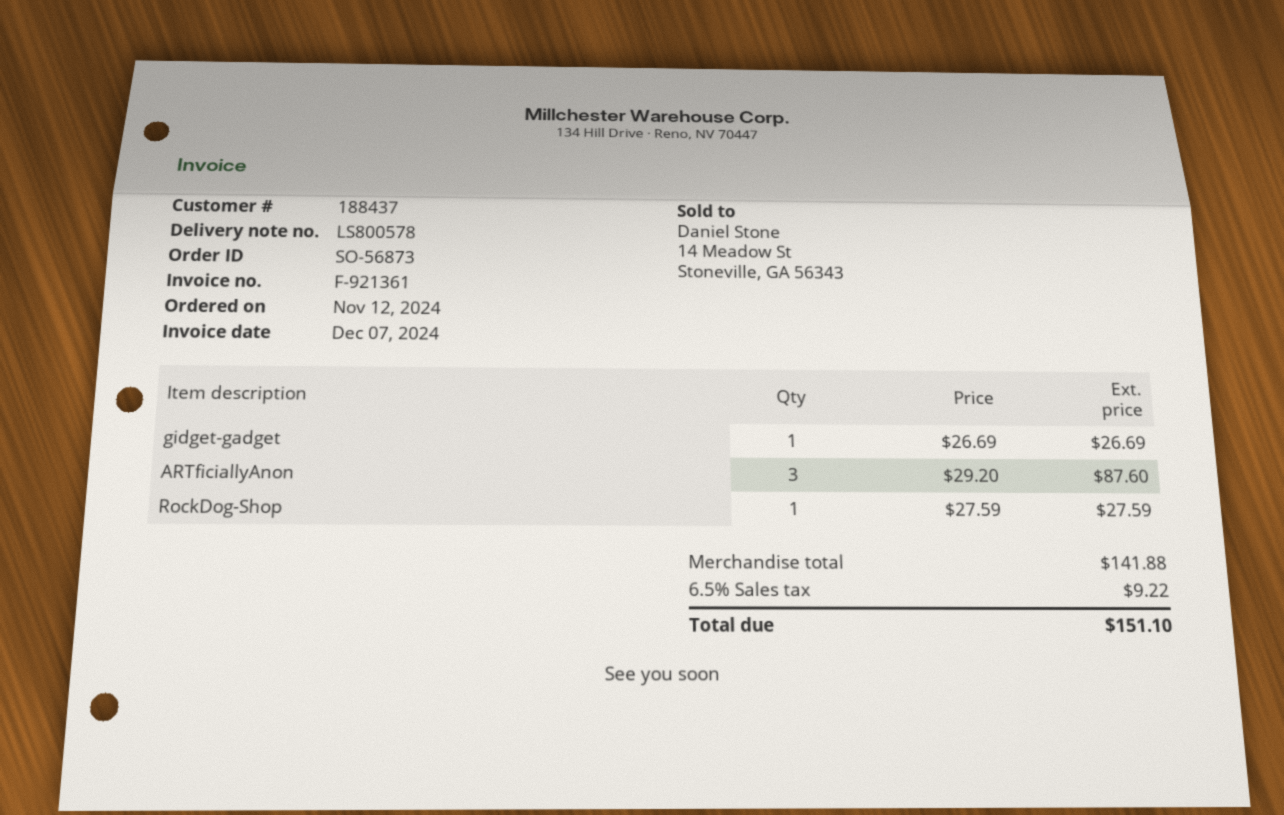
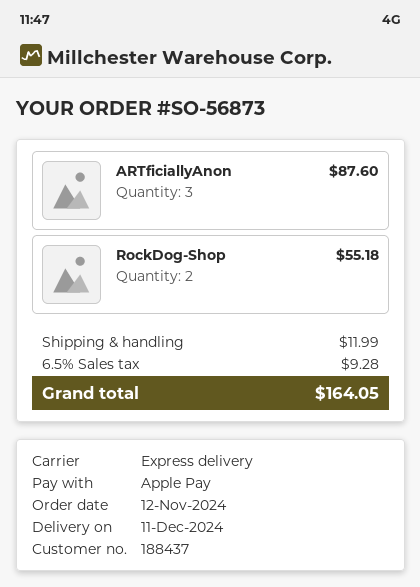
gidget-gadget: 1 for 26.69 -> none
RockDog-Shop: 1 for 27.59 -> 2 for 55.18
shipping: none -> 11.99
tax: 6.5% = 9.22 -> 6.5% = 9.28
total: 151.10 -> 164.05

